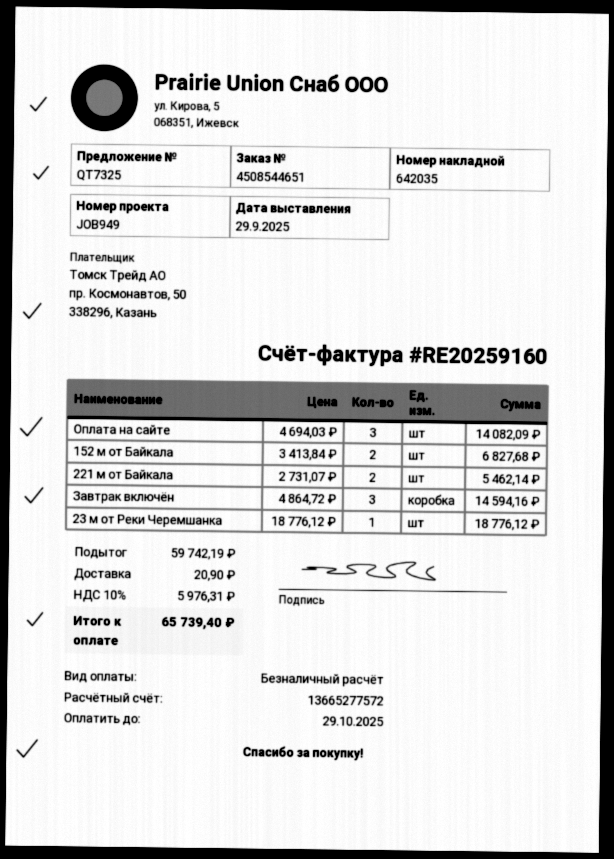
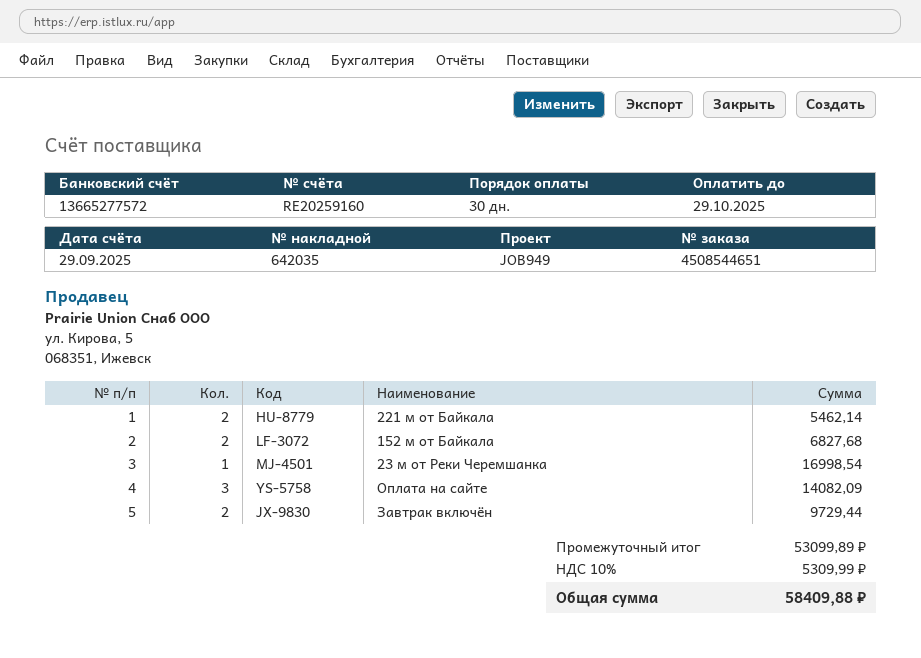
Завтрак включён: 3 for 14594.16 -> 2 for 9729.44
23 м от Реки Черемшанка: 1 for 18776.12 -> 1 for 16998.54
subtotal: 59742.19 -> 53099.89
shipping: 20.90 -> none
tax: 10% = 5976.31 -> 10% = 5309.99
total: 65739.40 -> 58409.88

